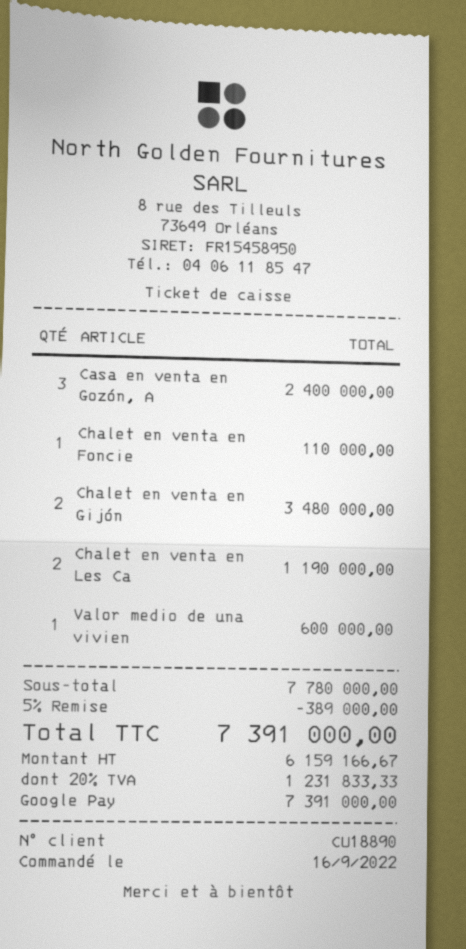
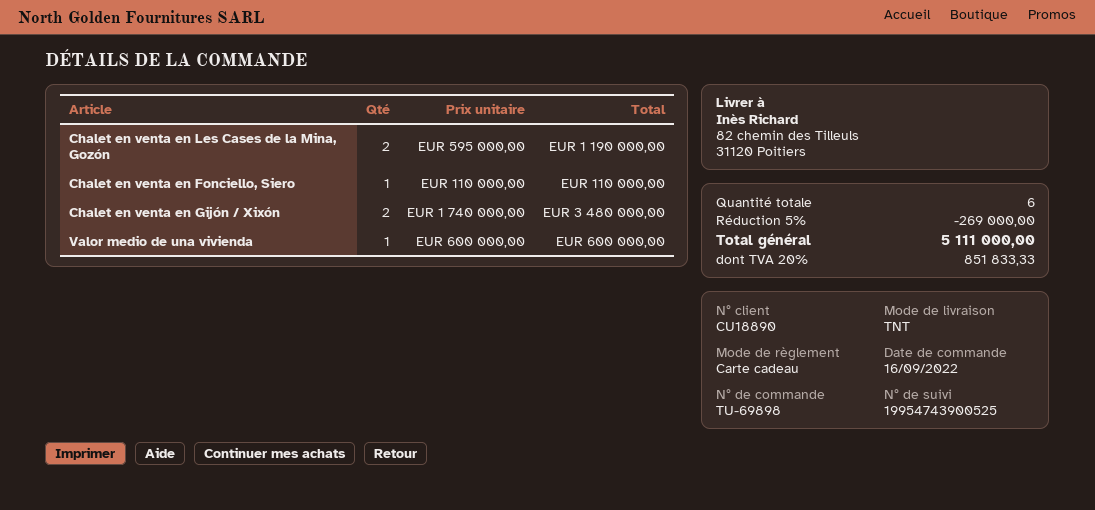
payment method: Google Pay -> gift card
Casa en venta en Gozón, A: 3 for 2400000.00 -> none
discount: 5% = 389000.00 -> 5% = 269000.00
tax: 20% = 1231833.33 -> 20% = 851833.33
total: 7391000.00 -> 5111000.00

